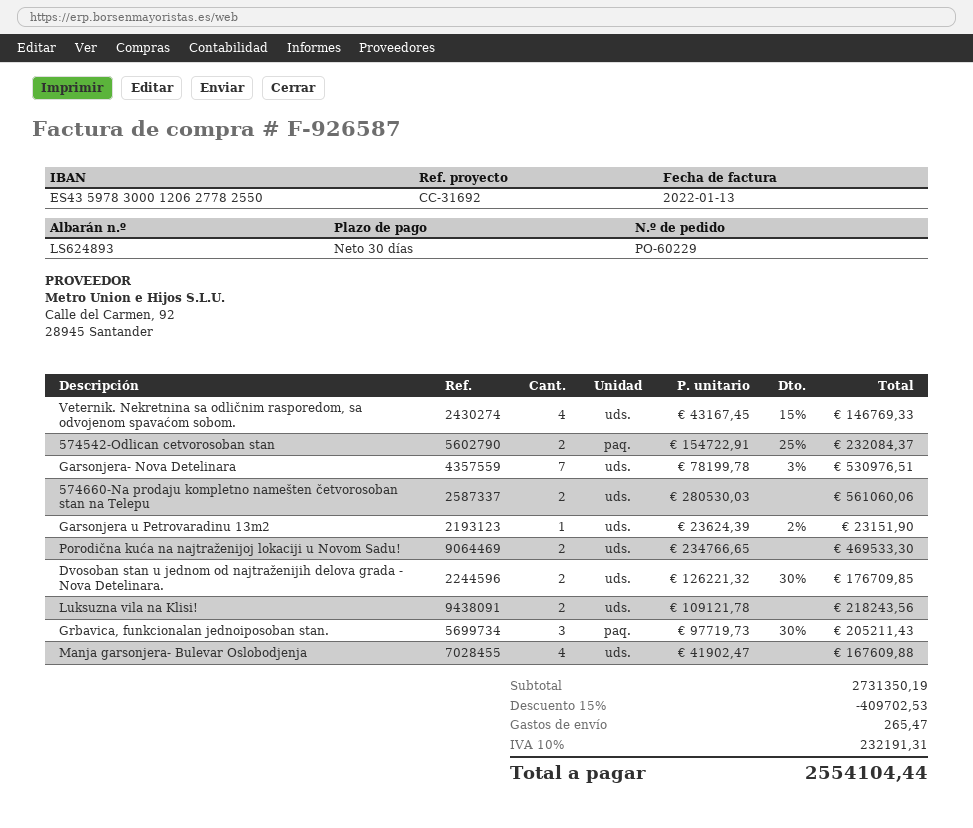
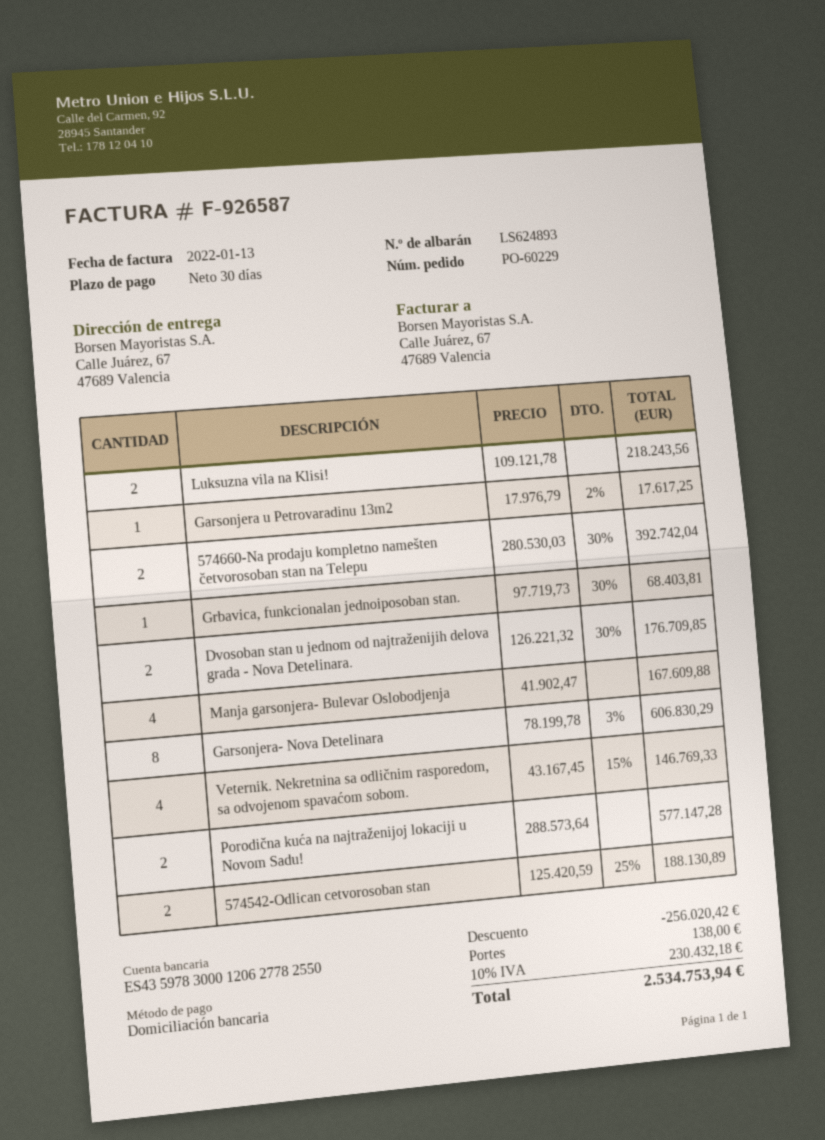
574542-Odlican cetvorosoban stan: 2 x 154722.91 - 25% = 232084.37 -> 2 x 125420.59 - 25% = 188130.89
Garsonjera- Nova Detelinara: 7 x 78199.78 - 3% = 530976.51 -> 8 x 78199.78 - 3% = 606830.29
574660-Na prodaju kompletno namešten četvorosoban stan na Telepu: 2 x 280530.03 = 561060.06 -> 2 x 280530.03 - 30% = 392742.04
Garsonjera u Petrovaradinu 13m2: 1 x 23624.39 - 2% = 23151.90 -> 1 x 17976.79 - 2% = 17617.25
Porodična kuća na najtraženijoj lokaciji u Novom Sadu!: 2 x 234766.65 = 469533.30 -> 2 x 288573.64 = 577147.28
Grbavica, funkcionalan jednoiposoban stan.: 3 x 97719.73 - 30% = 205211.43 -> 1 x 97719.73 - 30% = 68403.81
discount: 409702.53 -> 256020.42
shipping: 265.47 -> 138.00
tax: 10% = 232191.31 -> 10% = 230432.18
total: 2554104.44 -> 2534753.94

